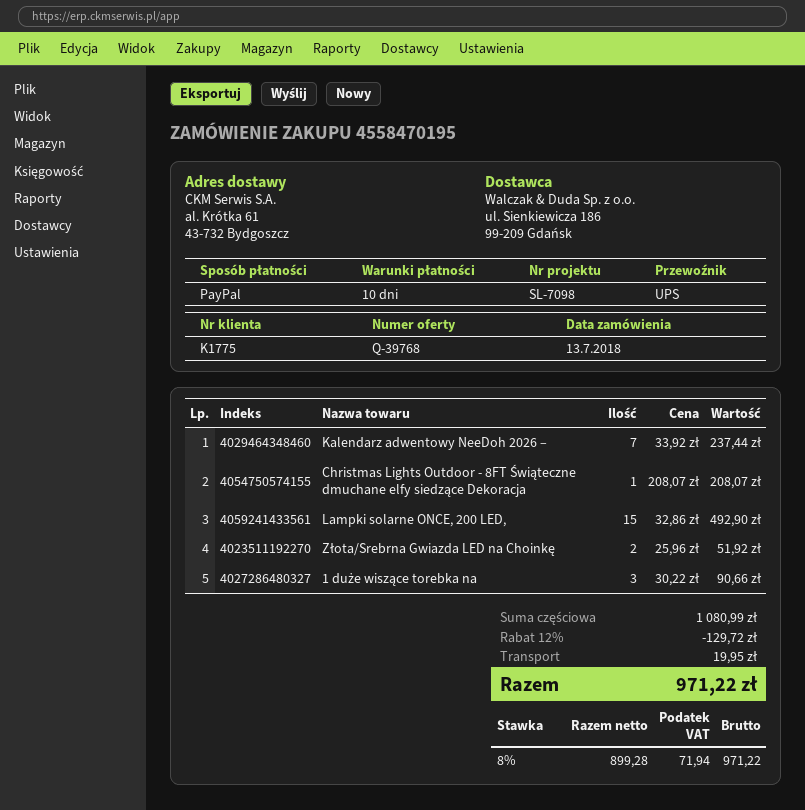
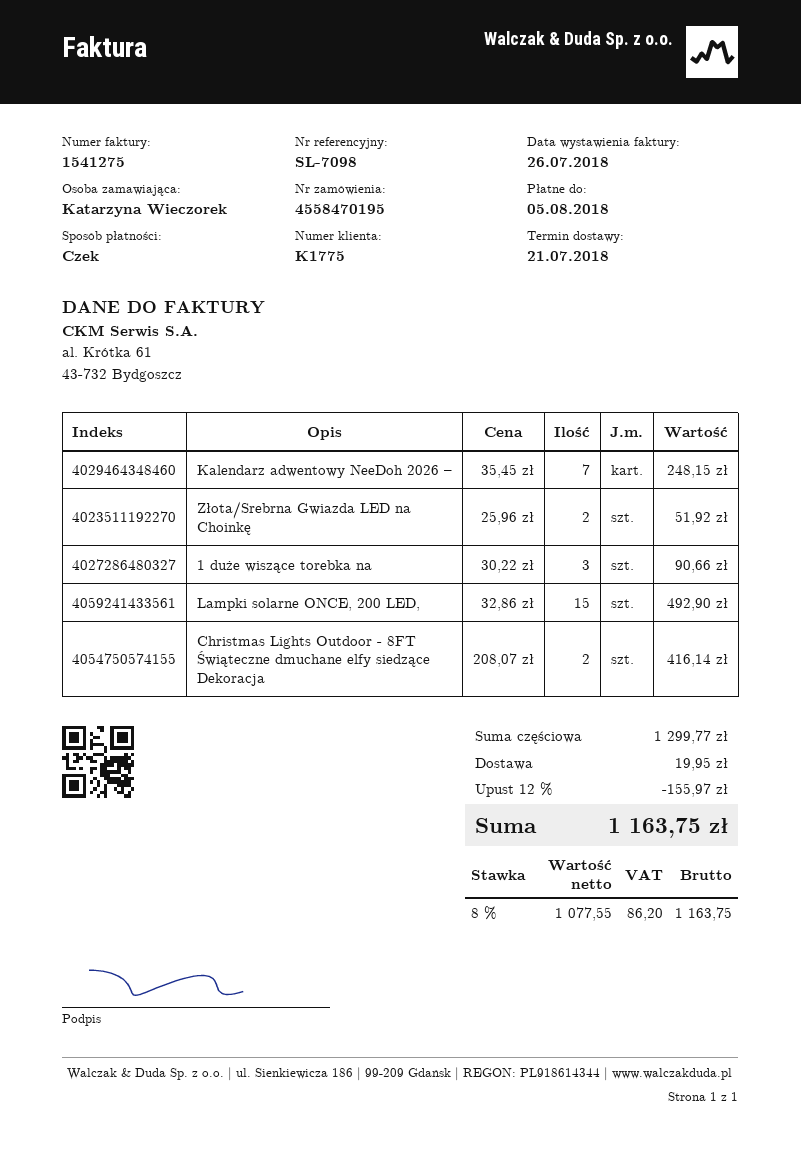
payment method: PayPal -> cheque
Kalendarz adwentowy NeeDoh 2026 –: 7 x 33.92 = 237.44 -> 7 x 35.45 = 248.15
Christmas Lights Outdoor - 8FT Świąteczne dmuchane elfy siedzące Dekoracja: 1 x 208.07 = 208.07 -> 2 x 208.07 = 416.14
subtotal: 1080.99 -> 1299.77
discount: 12% = 129.72 -> 12% = 155.97
net: 899.28 -> 1077.55
tax: 8% = 71.94 -> 8% = 86.20
total: 971.22 -> 1163.75

